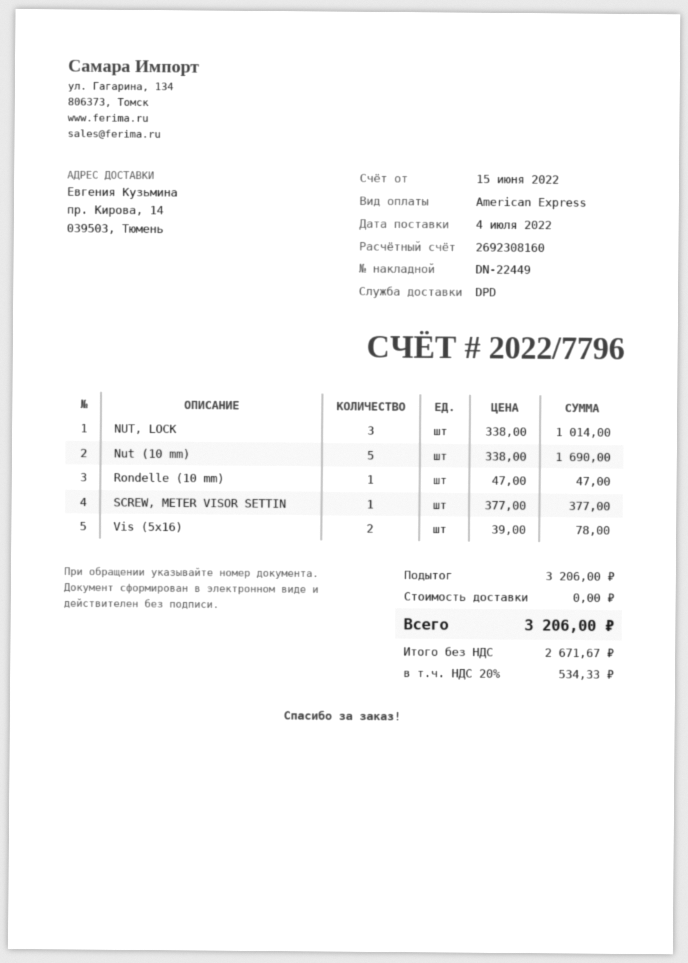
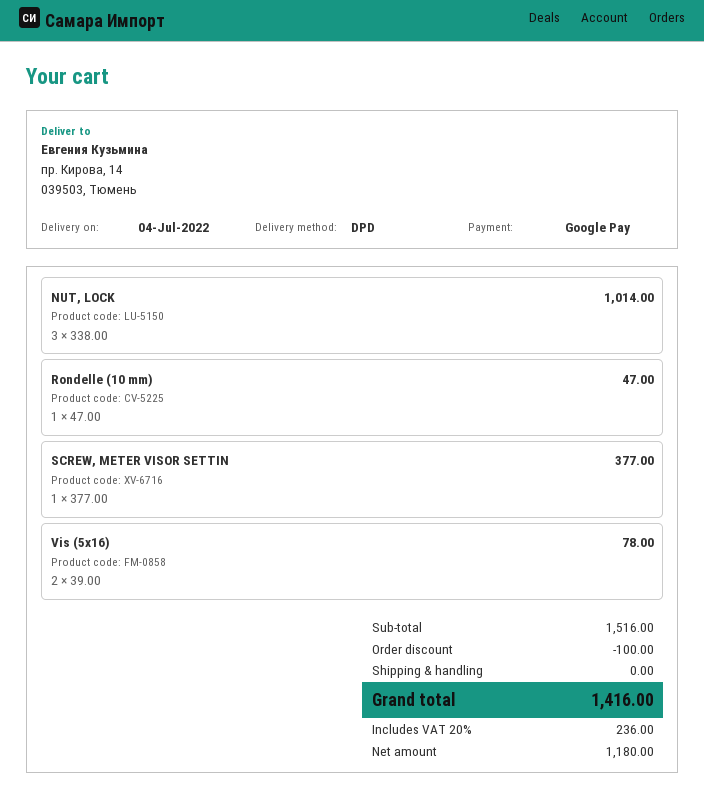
payment method: American Express -> Google Pay
Nut (10 mm): 5 x 338.00 = 1690.00 -> none
subtotal: 3206.00 -> 1516.00
discount: none -> 100.00
net: 2671.67 -> 1180.00
tax: 20% = 534.33 -> 20% = 236.00
total: 3206.00 -> 1416.00

